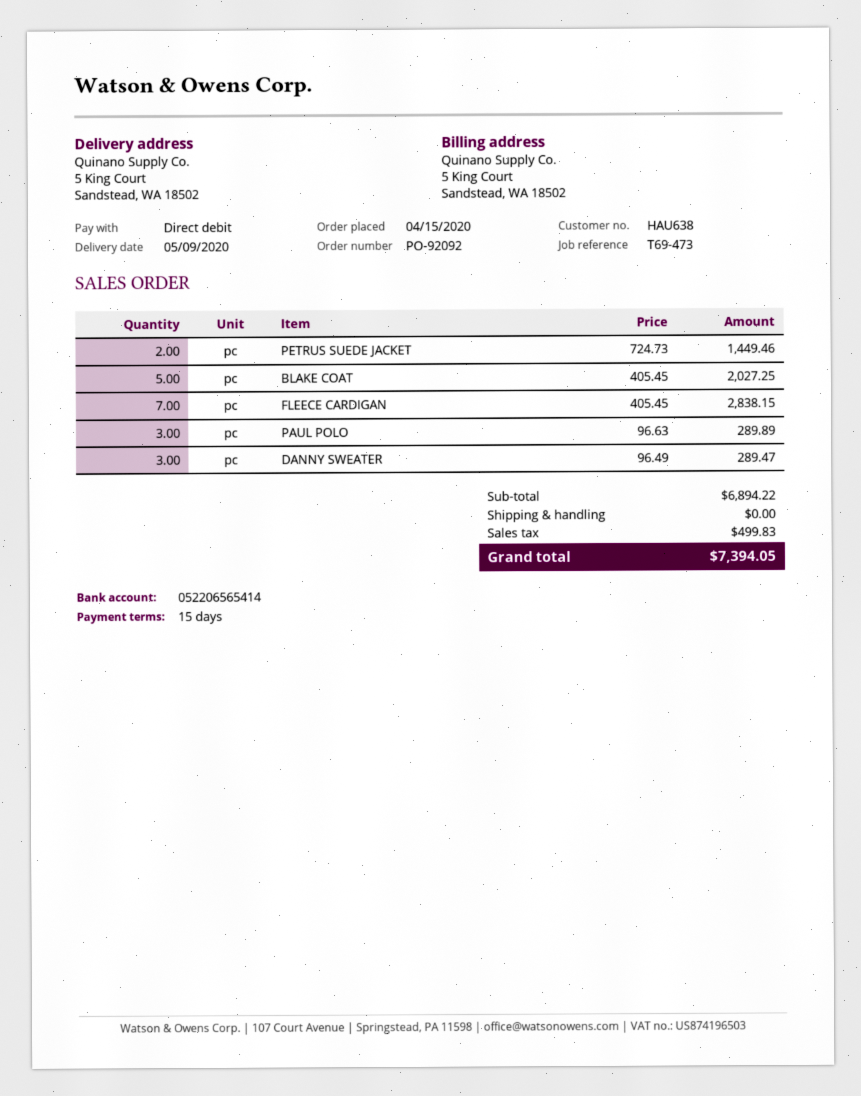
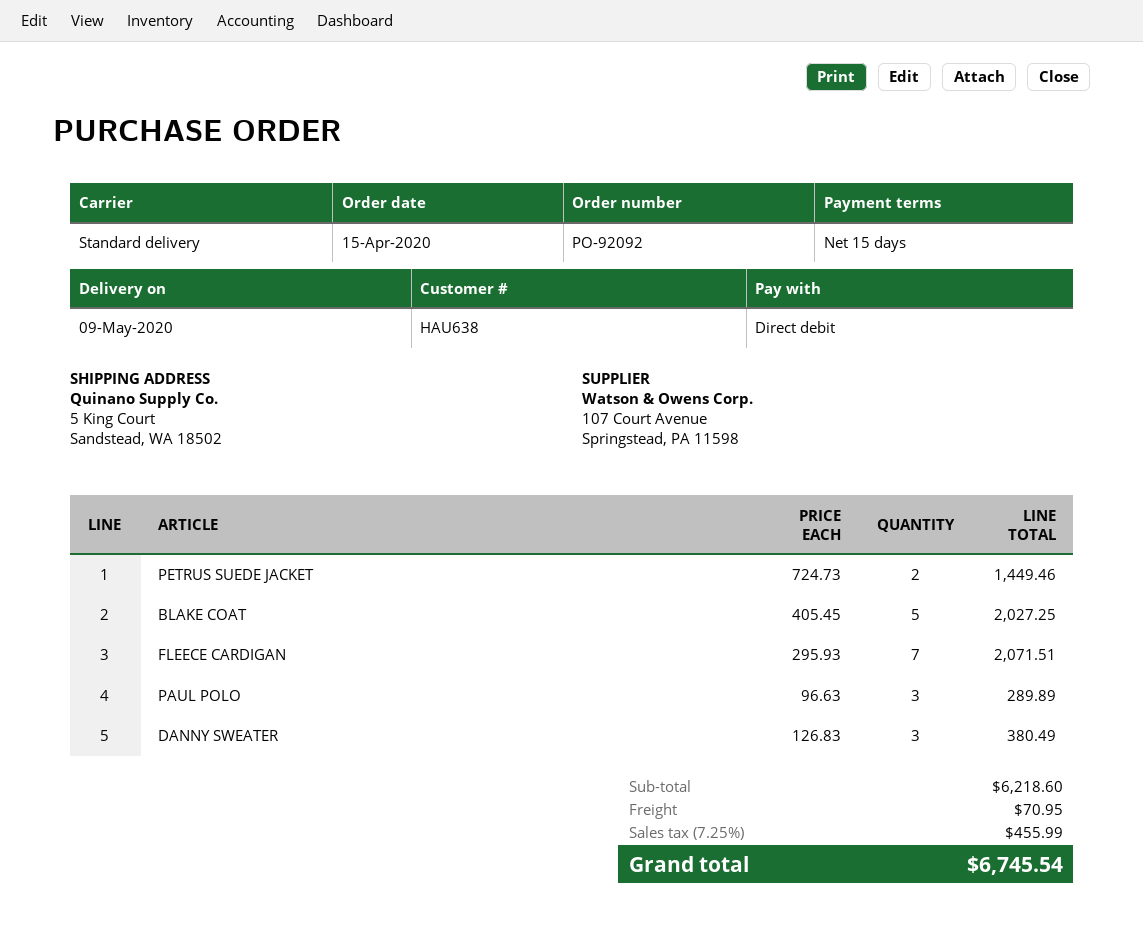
FLEECE CARDIGAN: 7 x 405.45 = 2838.15 -> 7 x 295.93 = 2071.51
DANNY SWEATER: 3 x 96.49 = 289.47 -> 3 x 126.83 = 380.49
subtotal: 6894.22 -> 6218.60
shipping: 0.00 -> 70.95
tax: 499.83 -> 455.99
total: 7394.05 -> 6745.54

